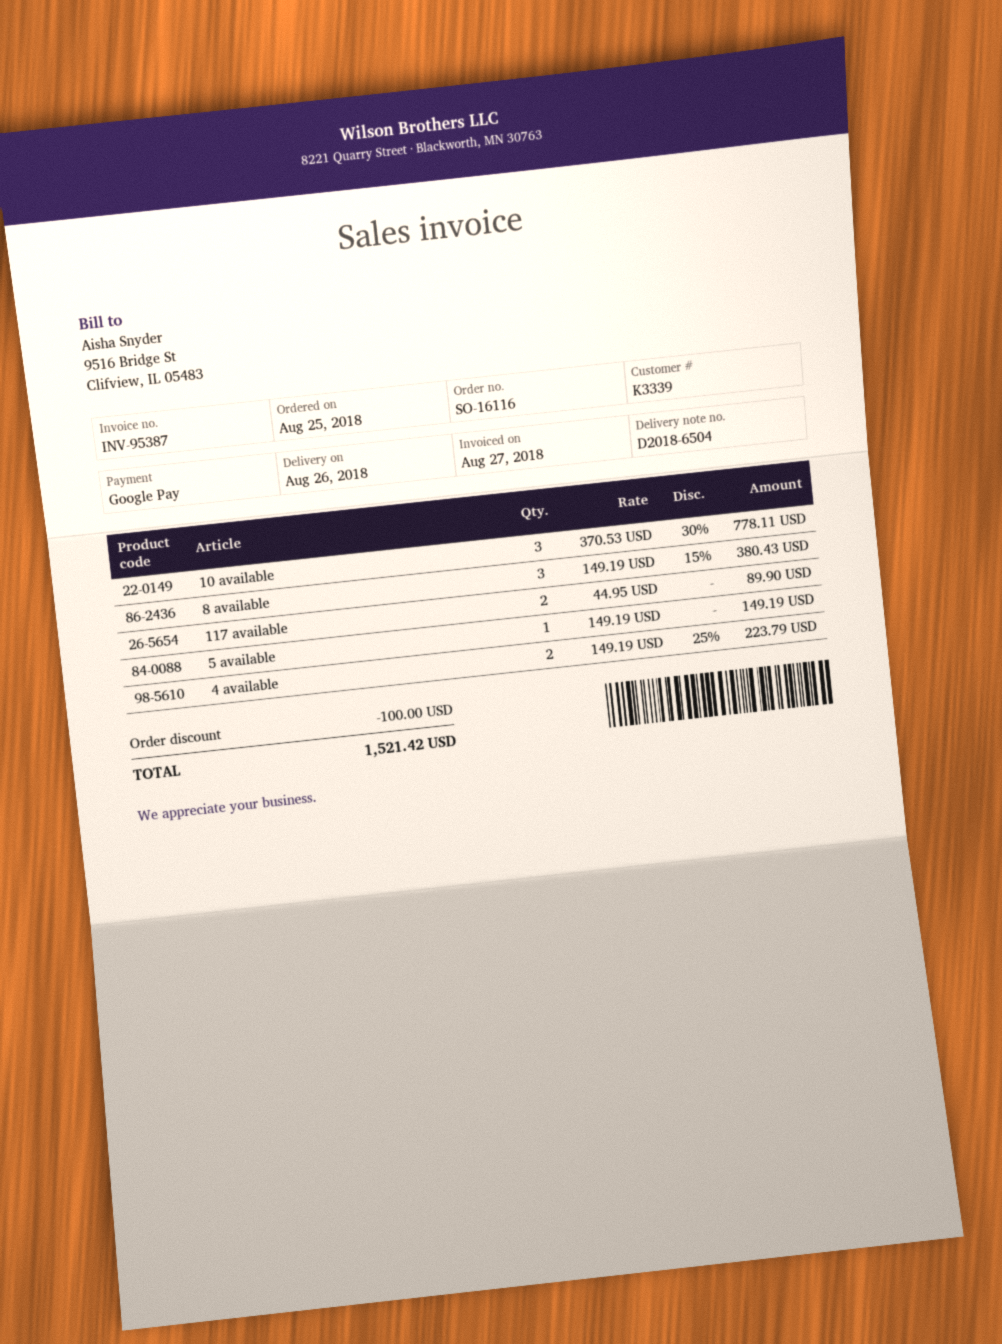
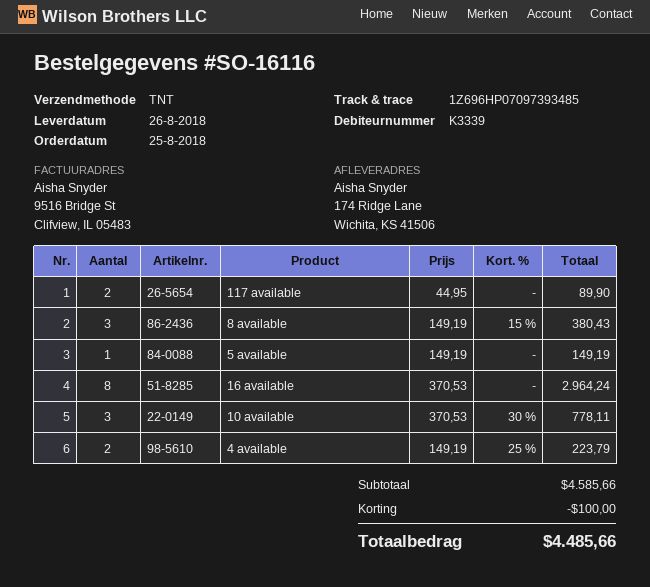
16 available: none -> 8 x 370.53 = 2964.24
total: 1521.42 -> 4485.66

